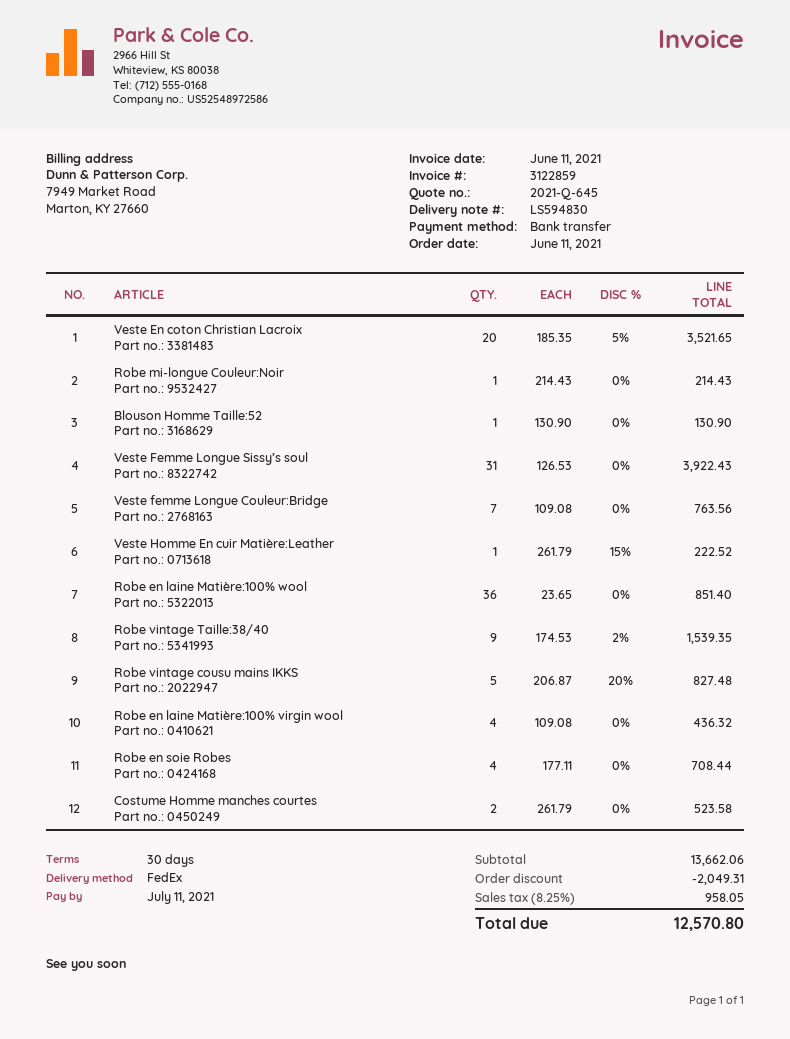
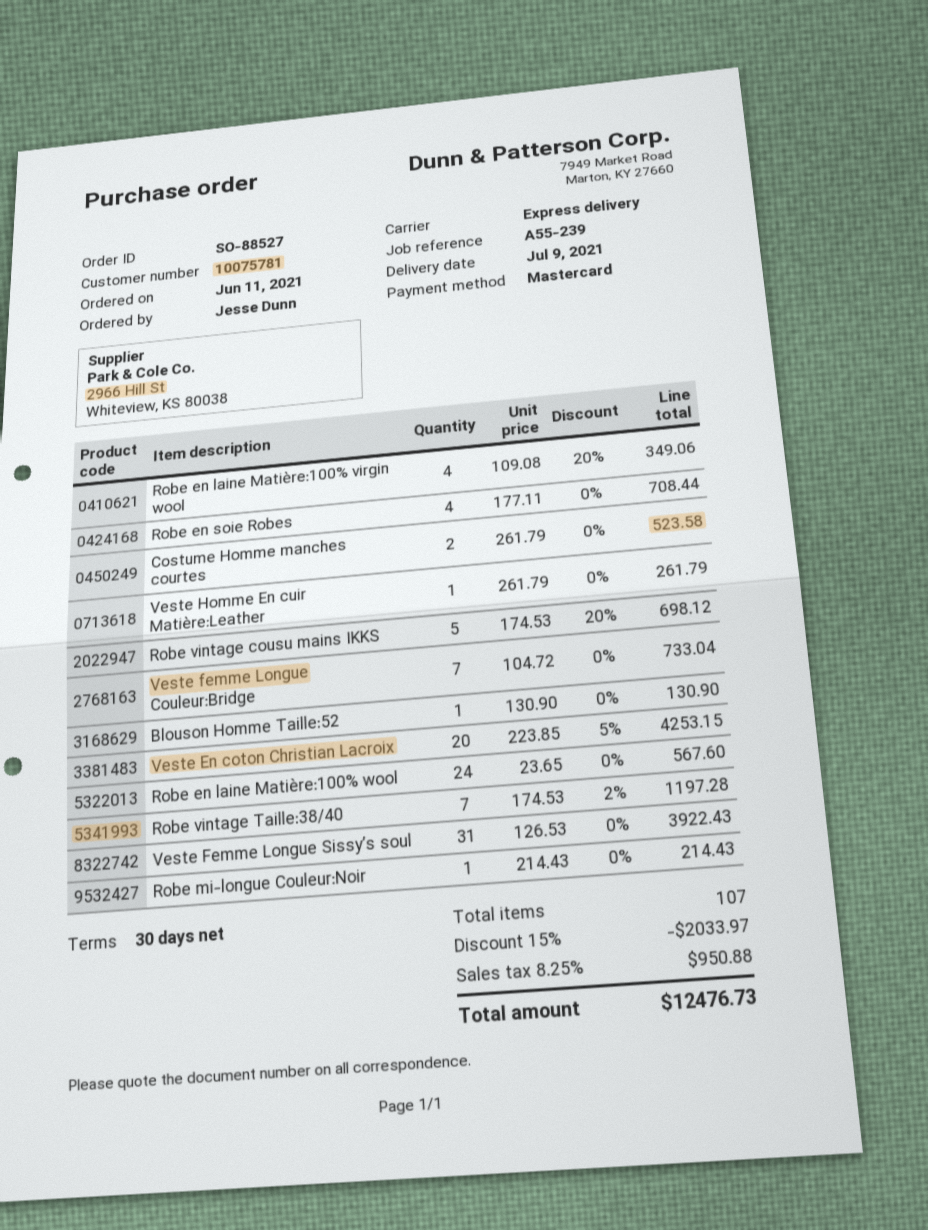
payment method: bank transfer -> Mastercard
shipping method: FedEx -> express
Veste En coton Christian Lacroix: 20 x 185.35 - 5% = 3521.65 -> 20 x 223.85 - 5% = 4253.15
Veste femme Longue Couleur:Bridge: 7 x 109.08 = 763.56 -> 7 x 104.72 = 733.04
Veste Homme En cuir Matière:Leather: 1 x 261.79 - 15% = 222.52 -> 1 x 261.79 = 261.79
Robe en laine Matière:100% wool: 36 x 23.65 = 851.40 -> 24 x 23.65 = 567.60
Robe vintage Taille:38/40: 9 x 174.53 - 2% = 1539.35 -> 7 x 174.53 - 2% = 1197.28
Robe vintage cousu mains IKKS: 5 x 206.87 - 20% = 827.48 -> 5 x 174.53 - 20% = 698.12
Robe en laine Matière:100% virgin wool: 4 x 109.08 = 436.32 -> 4 x 109.08 - 20% = 349.06
discount: 2049.31 -> 2033.97
tax: 8.25% = 958.05 -> 8.25% = 950.88
total: 12570.80 -> 12476.73

